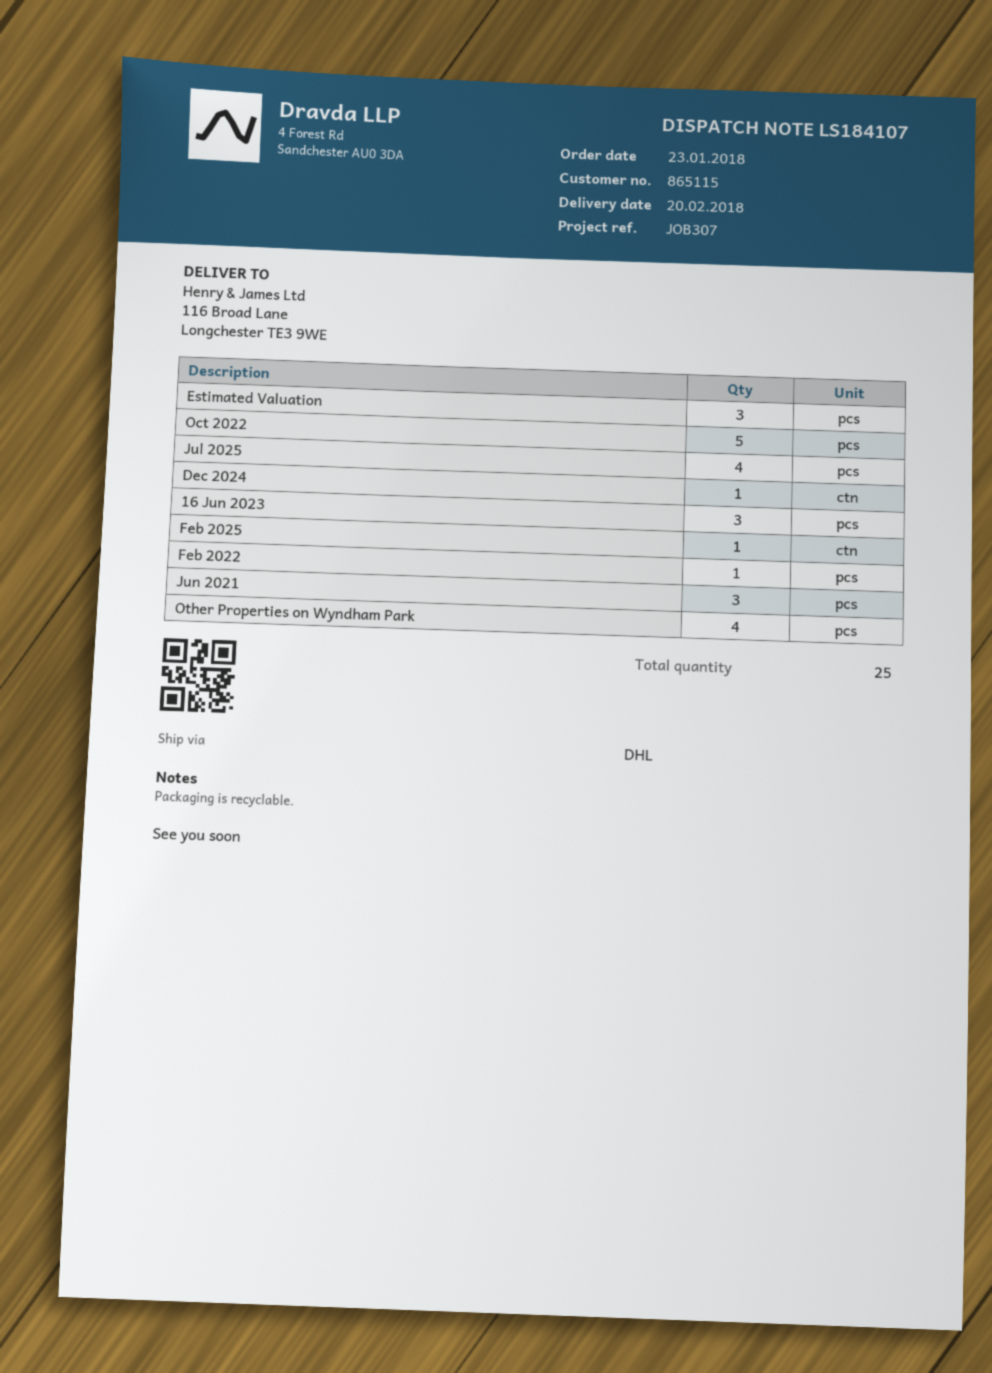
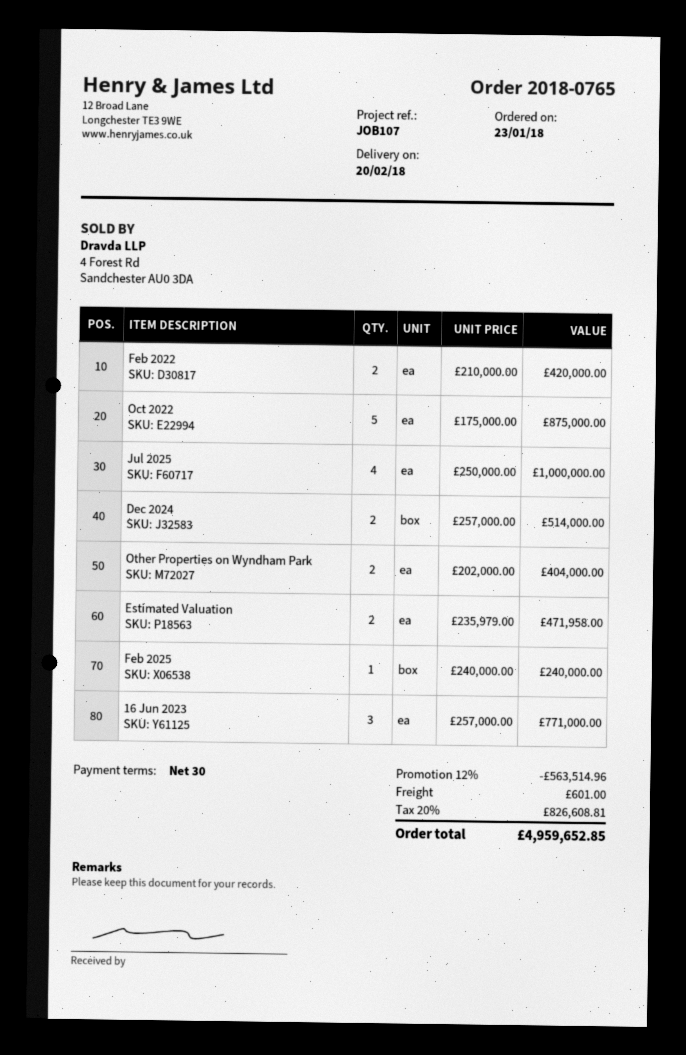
reference: JOB307 -> JOB107
Estimated Valuation: 3 -> 2
Dec 2024: 1 -> 2
Feb 2022: 1 -> 2
Jun 2021: 3 -> none
Other Properties on Wyndham Park: 4 -> 2

